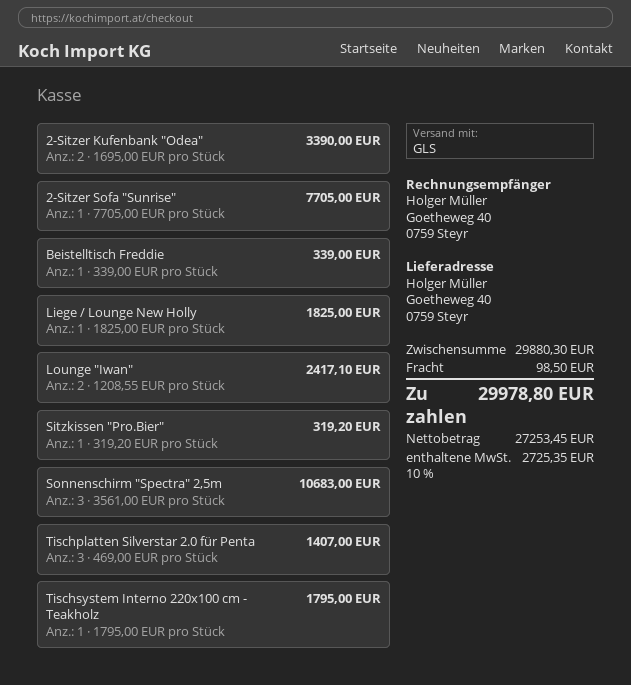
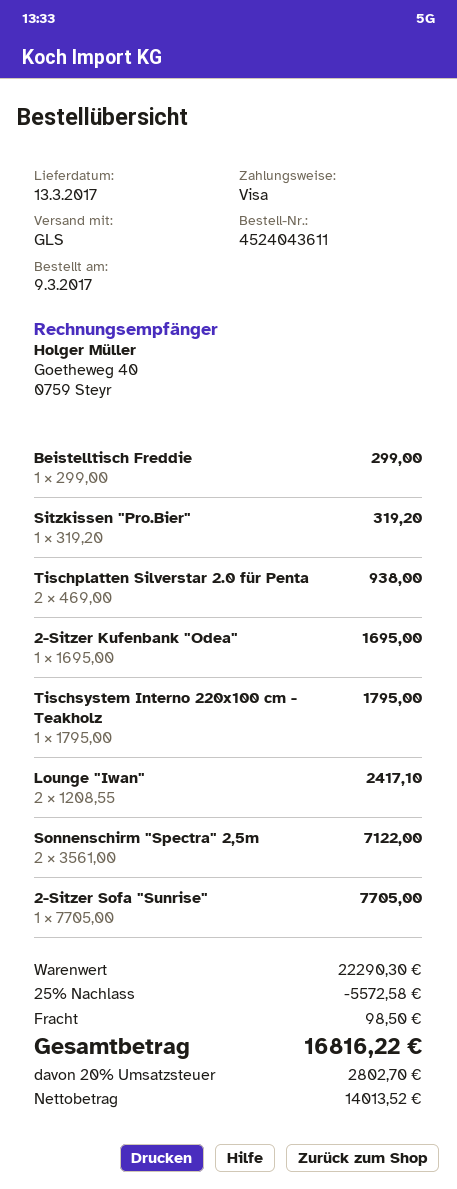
2-Sitzer Kufenbank "Odea": 2 x 1695.00 = 3390.00 -> 1 x 1695.00 = 1695.00
Beistelltisch Freddie: 1 x 339.00 = 339.00 -> 1 x 299.00 = 299.00
Liege / Lounge New Holly: 1 x 1825.00 = 1825.00 -> none
Sonnenschirm "Spectra" 2,5m: 3 x 3561.00 = 10683.00 -> 2 x 3561.00 = 7122.00
Tischplatten Silverstar 2.0 für Penta: 3 x 469.00 = 1407.00 -> 2 x 469.00 = 938.00
subtotal: 29880.30 -> 22290.30
discount: none -> 25% = 5572.58
net: 27253.45 -> 14013.52
tax: 10% = 2725.35 -> 20% = 2802.70
total: 29978.80 -> 16816.22

